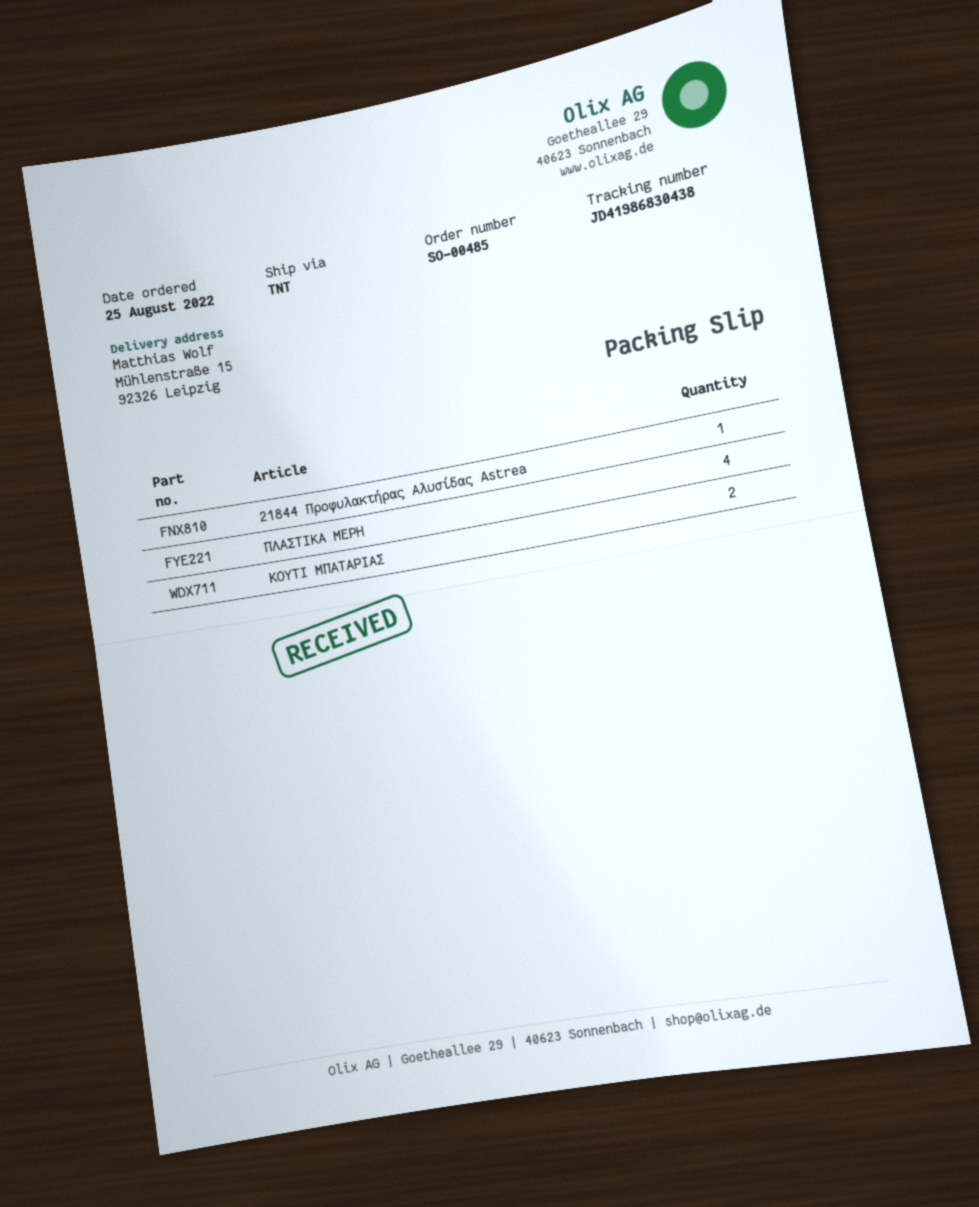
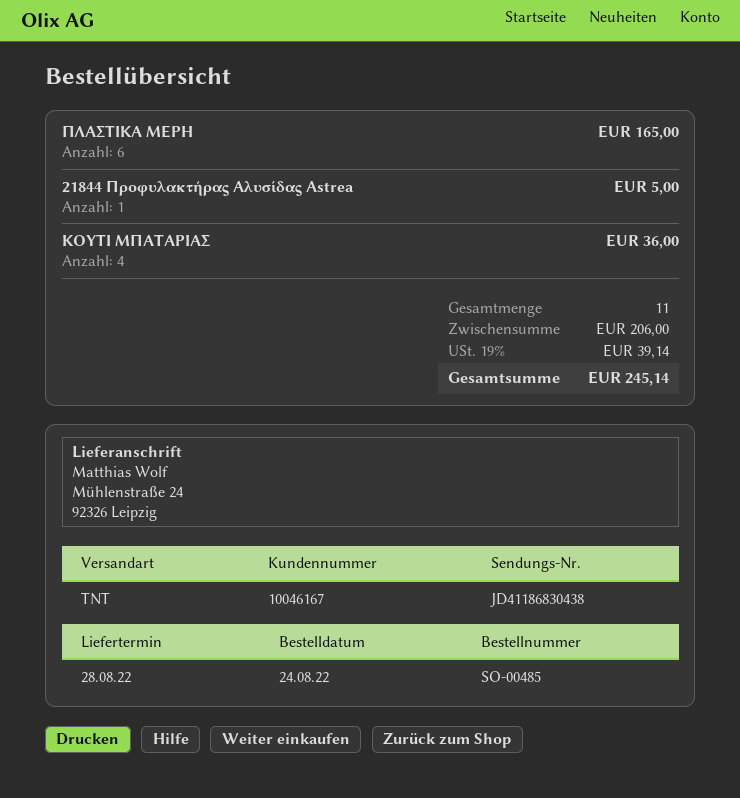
order date: 2022-08-25 -> 2022-08-24
tracking number: JD41986830438 -> JD41186830438
ship to: Mühlenstraße 15, 92326 Leipzig -> Mühlenstraße 24, 92326 Leipzig
ΠΛΑΣΤΙΚΑ ΜΕΡΗ: 4 -> 6
ΚΟΥΤΙ ΜΠΑΤΑΡΙΑΣ: 2 -> 4

